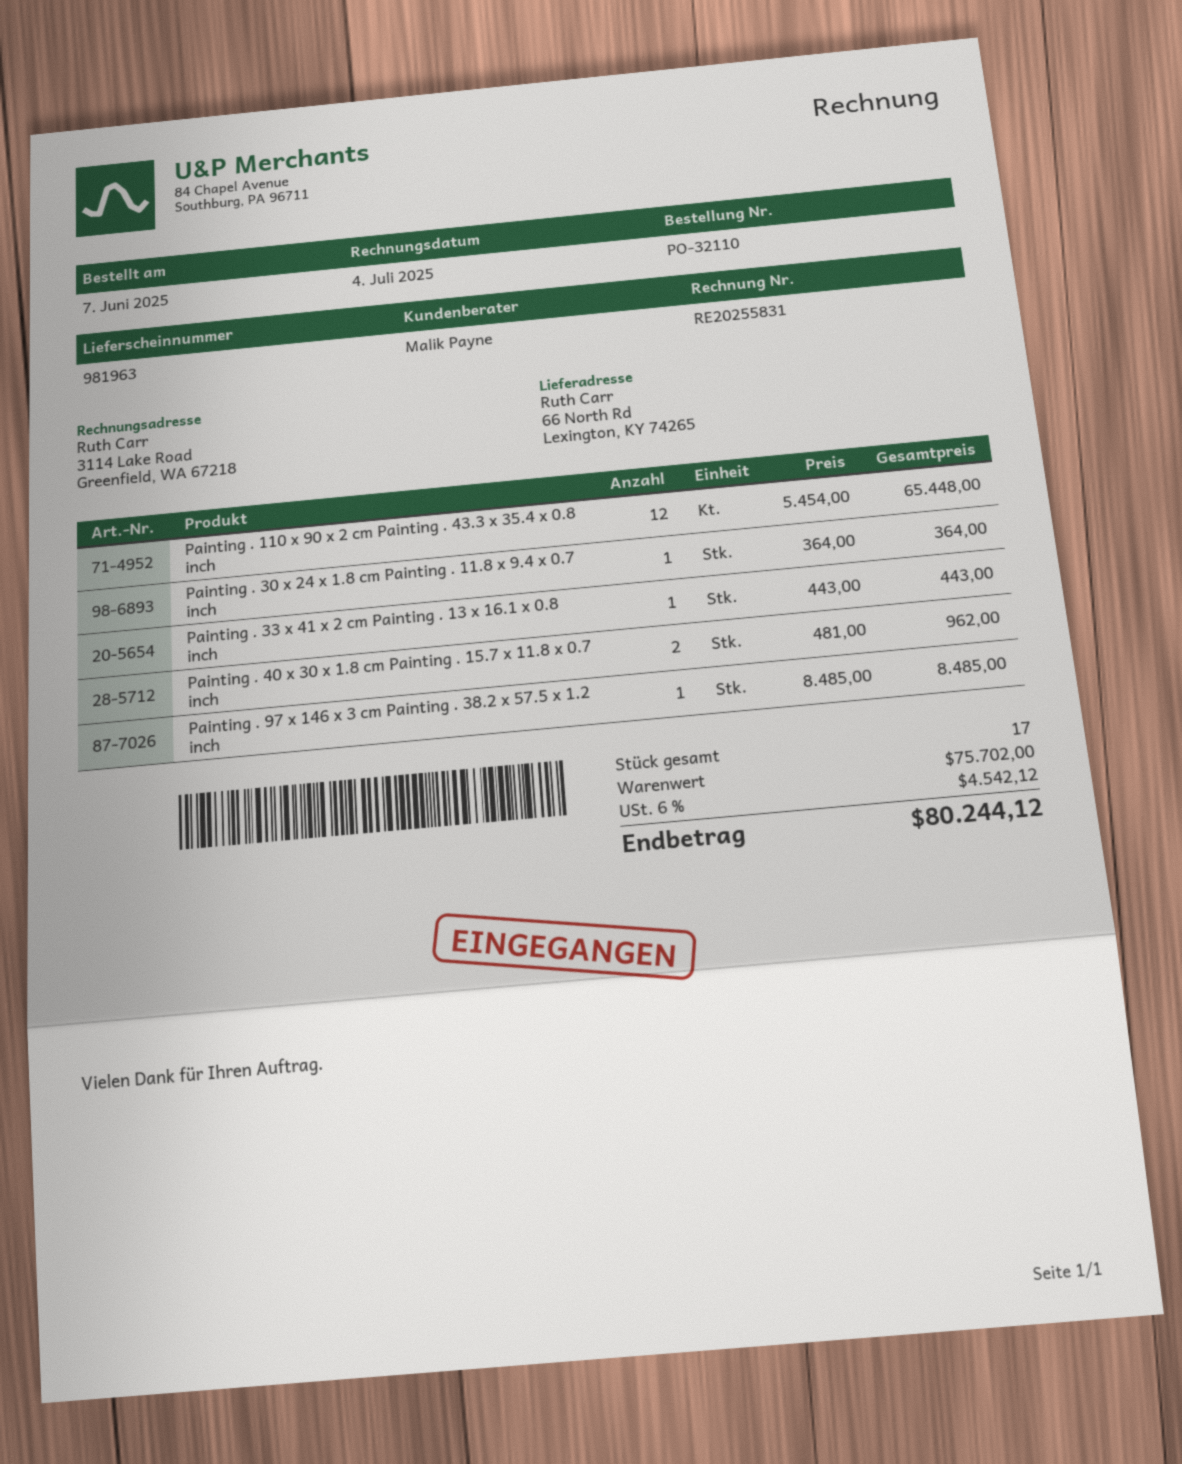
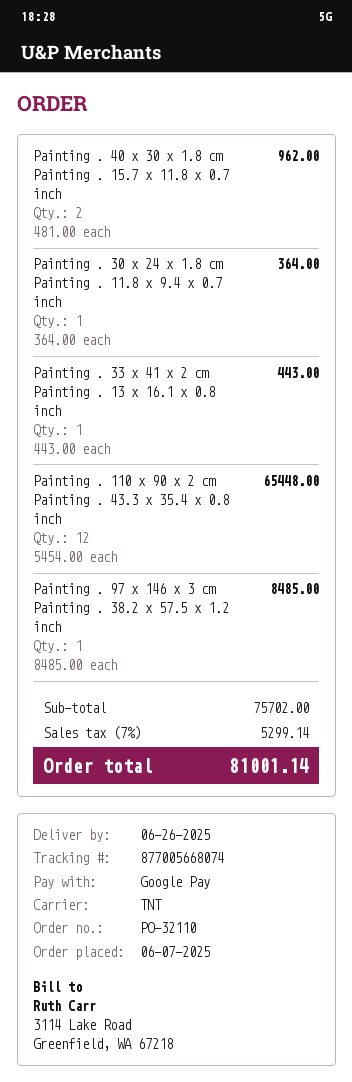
tax: 6% = 4542.12 -> 7% = 5299.14
total: 80244.12 -> 81001.14

